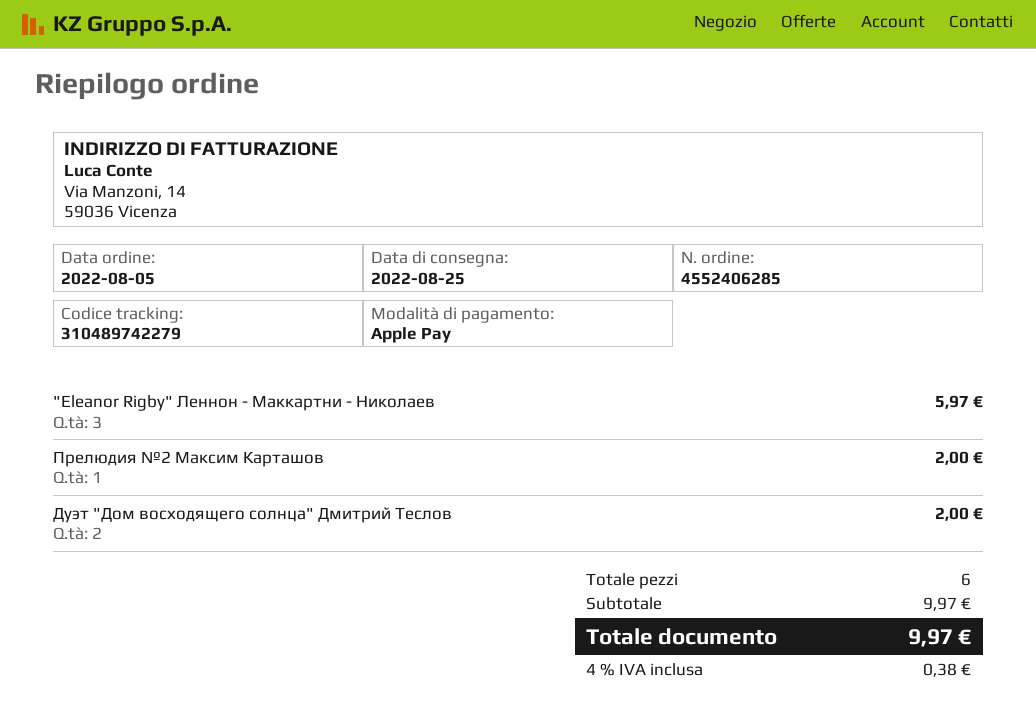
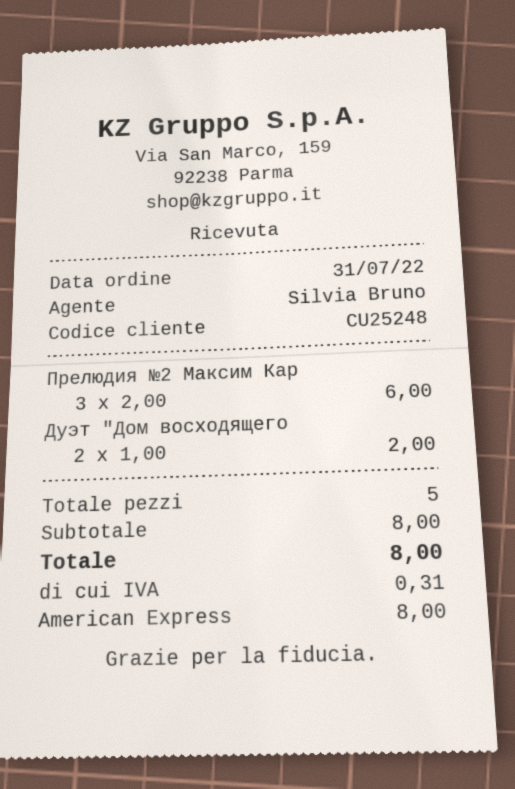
order date: 2022-08-05 -> 2022-07-31
payment method: Apple Pay -> American Express
"Eleanor Rigby" Леннон - Маккартни - Николаев: 3 for 5.97 -> none
Прелюдия №2 Максим Карташов: 1 for 2.00 -> 3 for 6.00
total quantity: 6 -> 5
subtotal: 9.97 -> 8.00
tax: 0.38 -> 0.31
total: 9.97 -> 8.00

